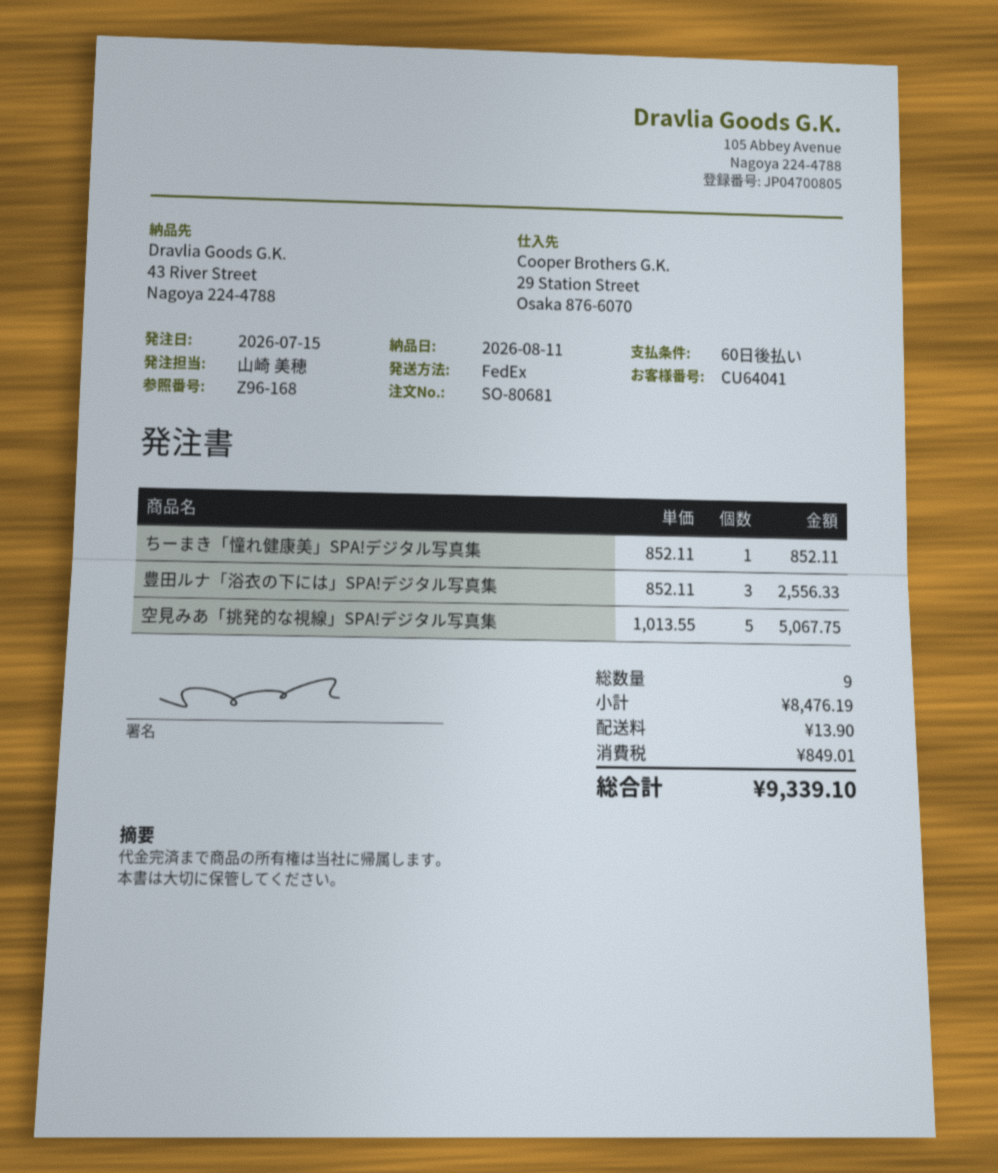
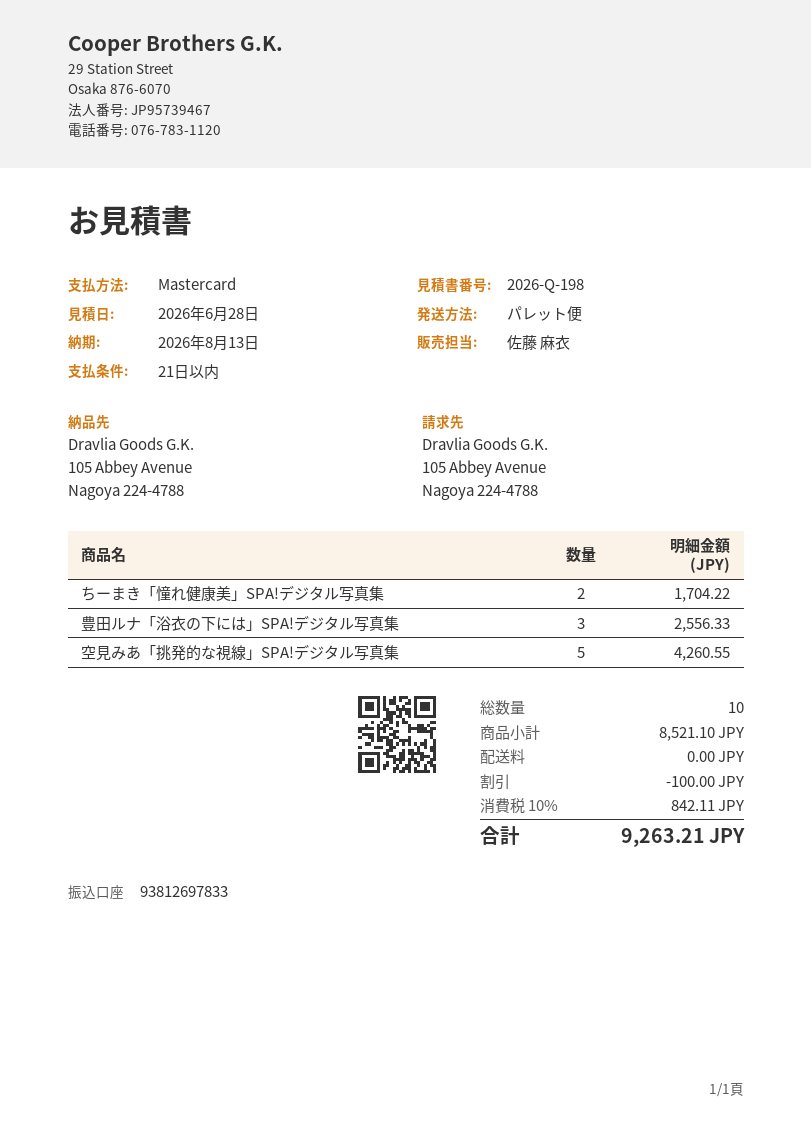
delivery date: 2026-08-11 -> 2026-08-13
payment terms: 60 days -> 21 days
shipping method: FedEx -> pallet freight
ship to: 43 River Street, Nagoya 224-4788 -> 105 Abbey Avenue, Nagoya 224-4788
ちーまき「憧れ健康美」SPA!デジタル写真集: 1 for 852.11 -> 2 for 1704.22
空見みあ「挑発的な視線」SPA!デジタル写真集: 5 for 5067.75 -> 5 for 4260.55
total quantity: 9 -> 10
subtotal: 8476.19 -> 8521.10
discount: none -> 100.00
shipping: 13.90 -> 0.00
tax: 849.01 -> 842.11
total: 9339.10 -> 9263.21

